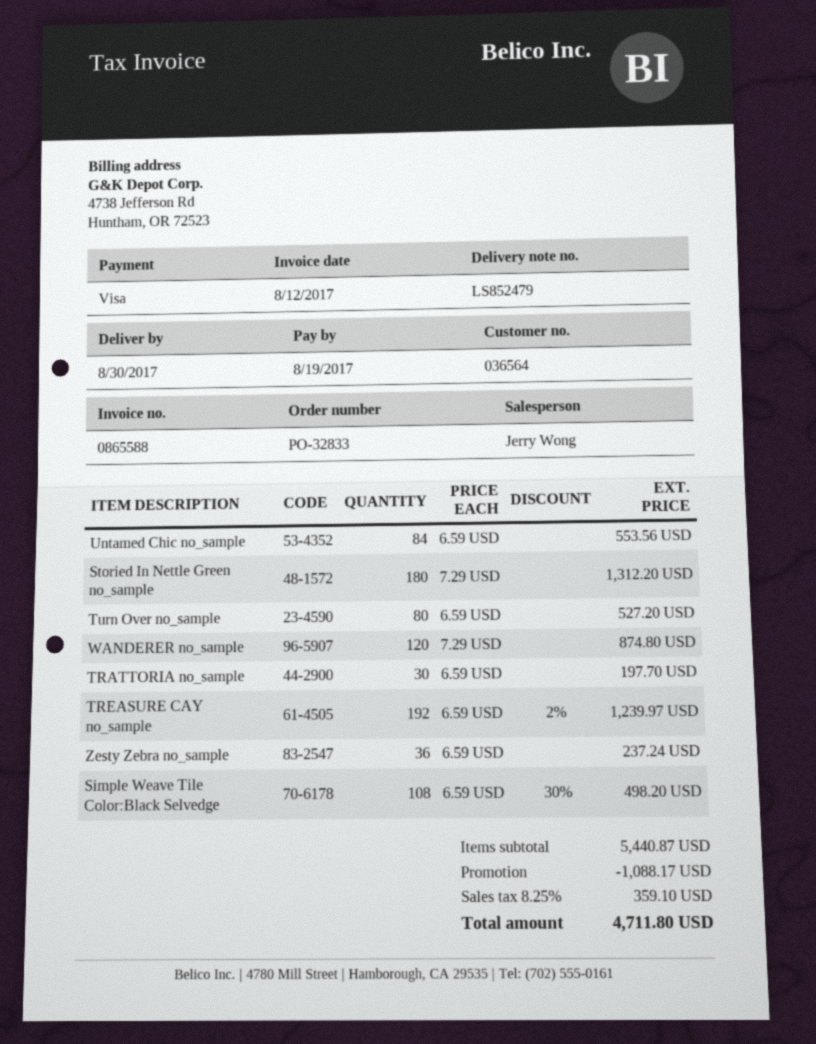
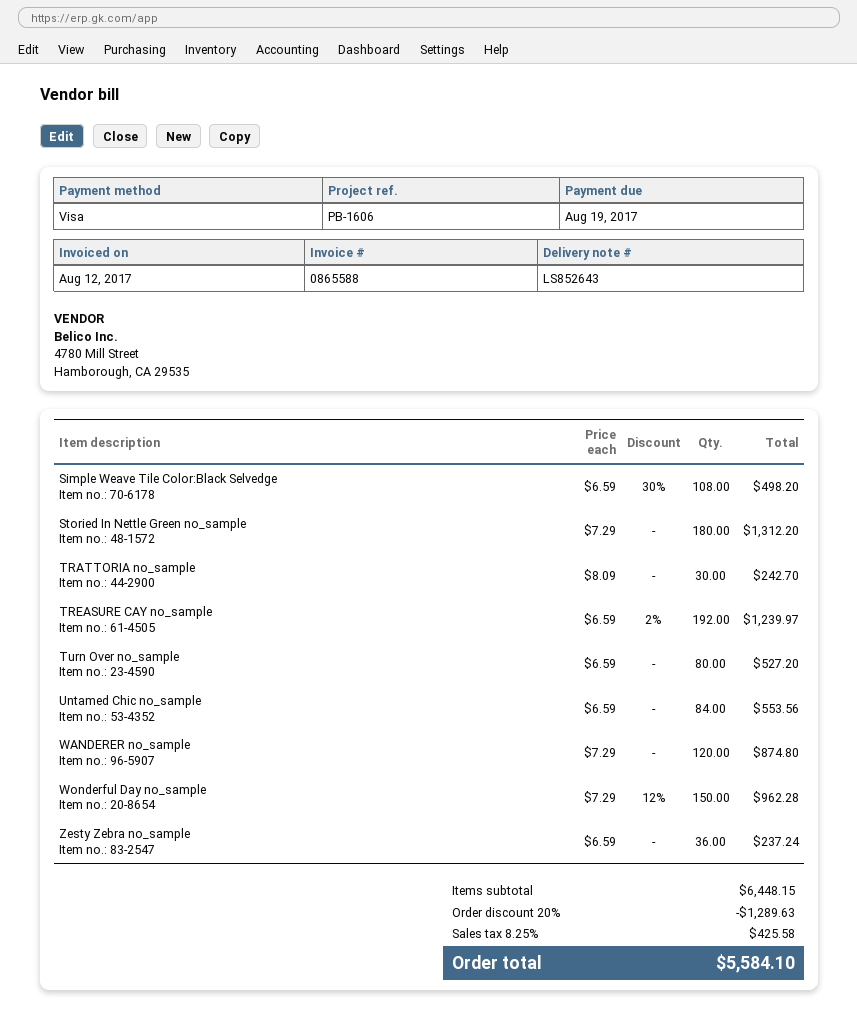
delivery note number: LS852479 -> LS852643
TRATTORIA no_sample: 30 x 6.59 = 197.70 -> 30 x 8.09 = 242.70
Wonderful Day no_sample: none -> 150 x 7.29 - 12% = 962.28
subtotal: 5440.87 -> 6448.15
discount: 1088.17 -> 1289.63
tax: 8.25% = 359.10 -> 8.25% = 425.58
total: 4711.80 -> 5584.10

